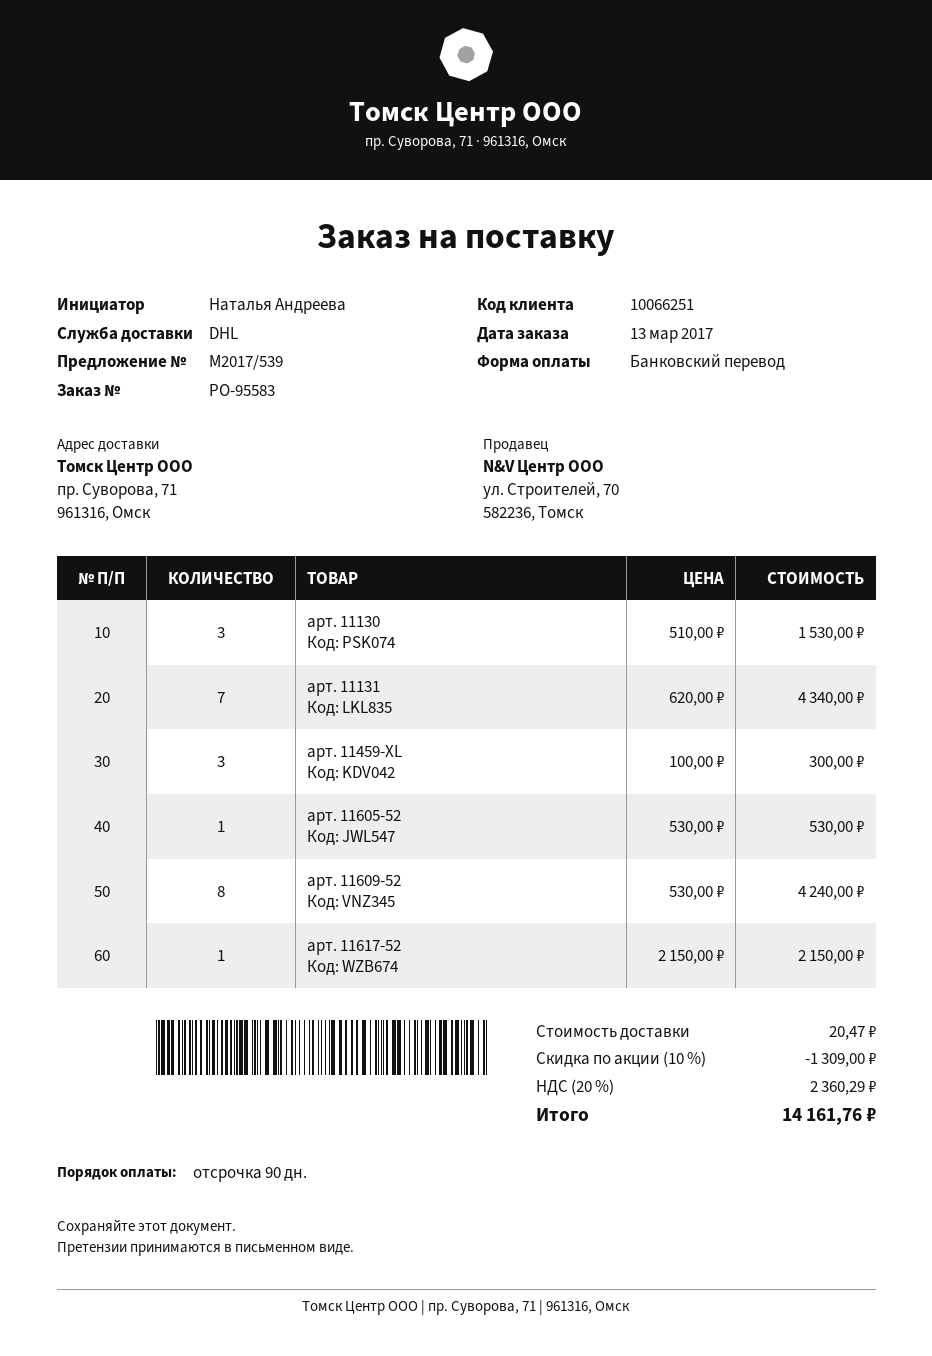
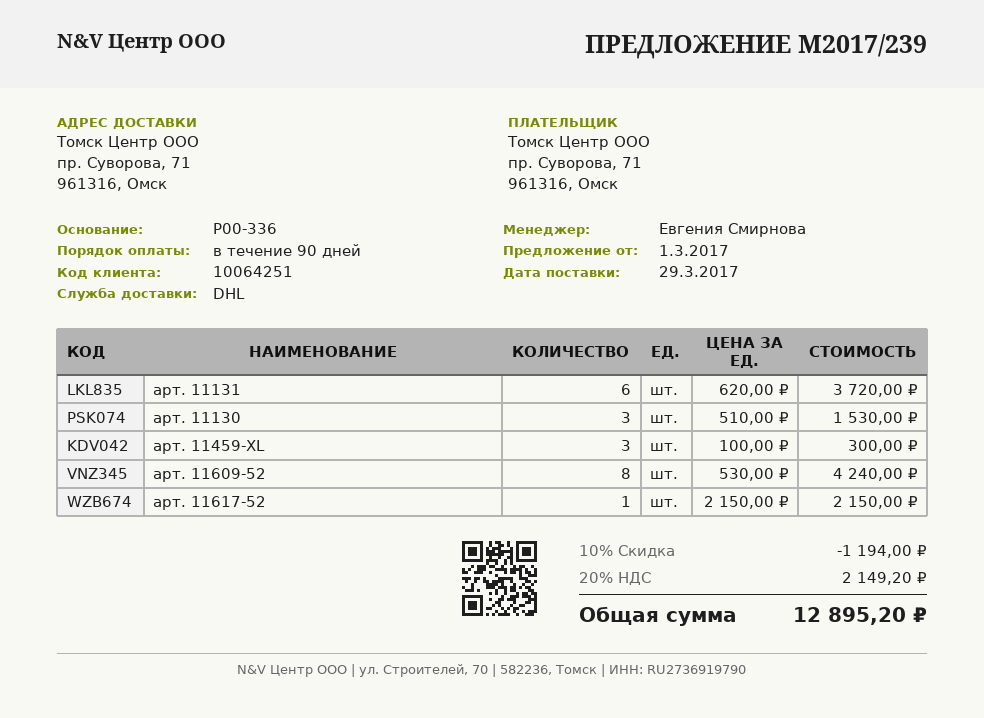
quote number: M2017/539 -> M2017/239
customer number: 10066251 -> 10064251
арт. 11131: 7 x 620.00 = 4340.00 -> 6 x 620.00 = 3720.00
арт. 11605-52: 1 x 530.00 = 530.00 -> none
discount: 10% = 1309.00 -> 10% = 1194.00
shipping: 20.47 -> none
tax: 20% = 2360.29 -> 20% = 2149.20
total: 14161.76 -> 12895.20

